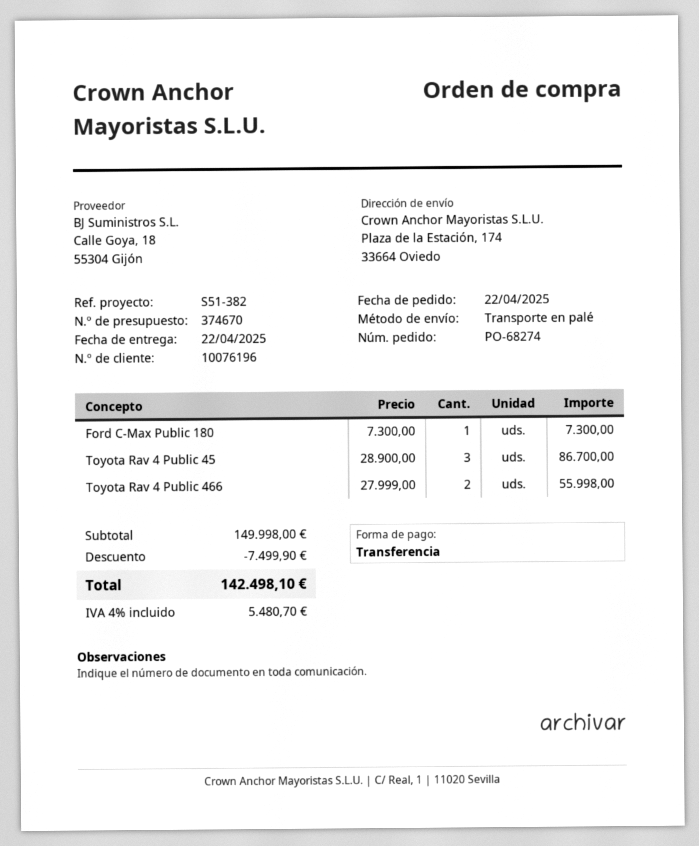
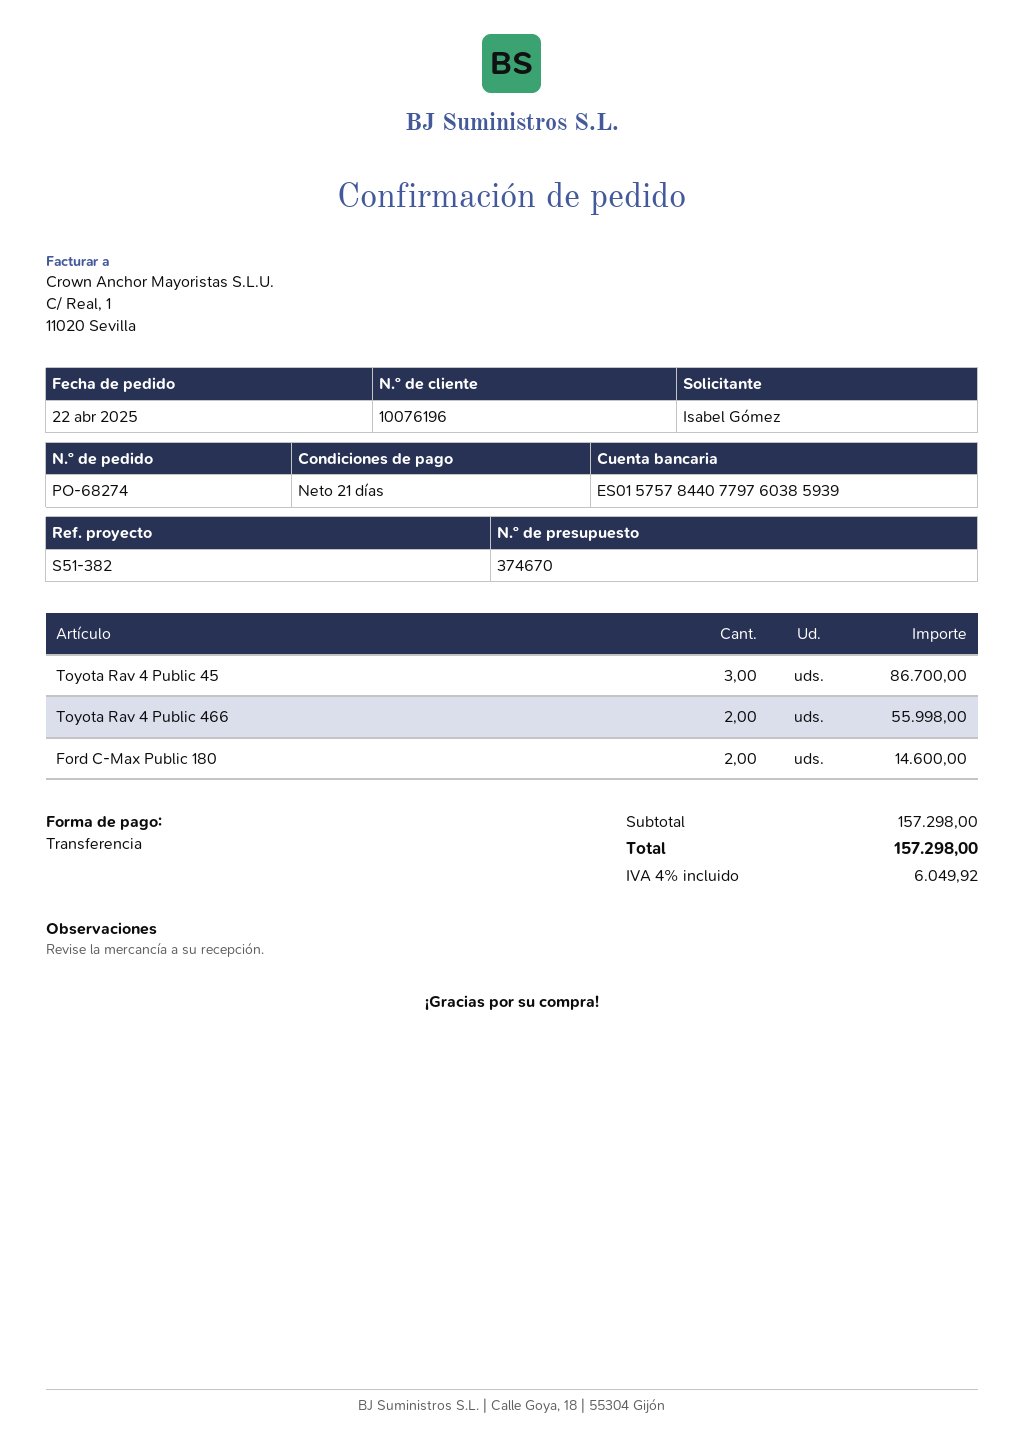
Ford C-Max Public 180: 1 for 7300.00 -> 2 for 14600.00
subtotal: 149998.00 -> 157298.00
discount: 7499.90 -> none
tax: 4% = 5480.70 -> 4% = 6049.92
total: 142498.10 -> 157298.00

